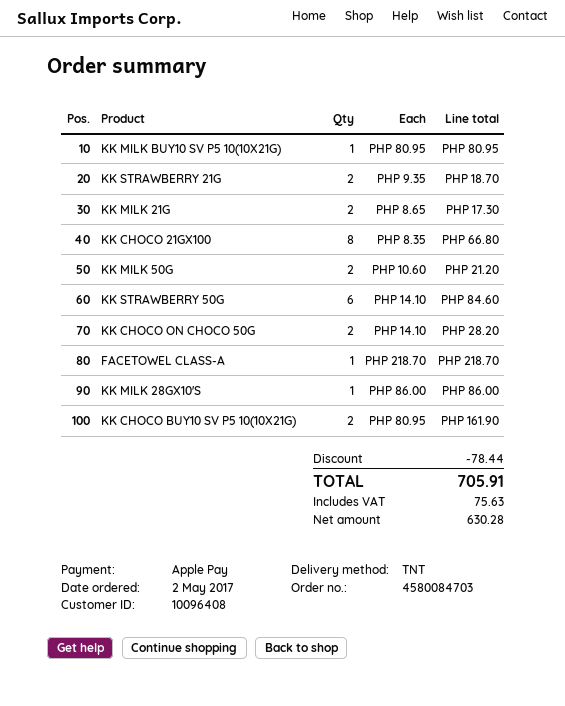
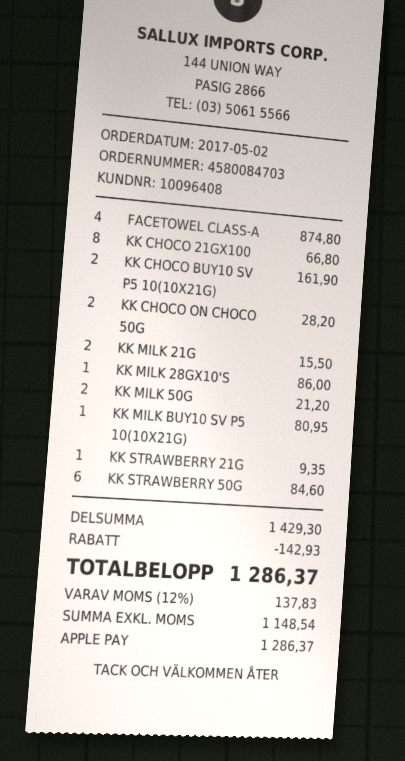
KK STRAWBERRY 21G: 2 for 18.70 -> 1 for 9.35
KK MILK 21G: 2 for 17.30 -> 2 for 15.50
FACETOWEL CLASS-A: 1 for 218.70 -> 4 for 874.80
discount: 78.44 -> 142.93
net: 630.28 -> 1148.54
tax: 75.63 -> 137.83
total: 705.91 -> 1286.37

